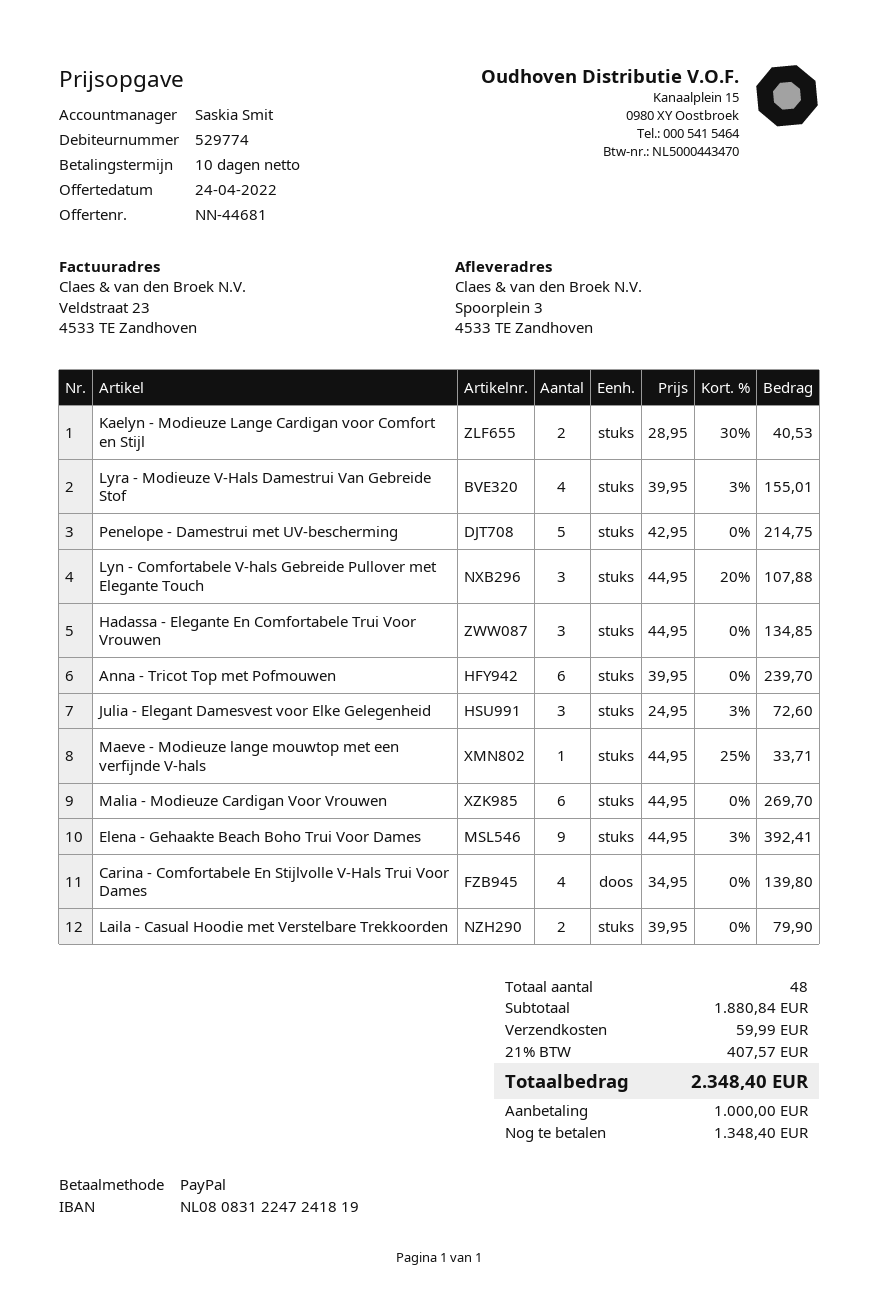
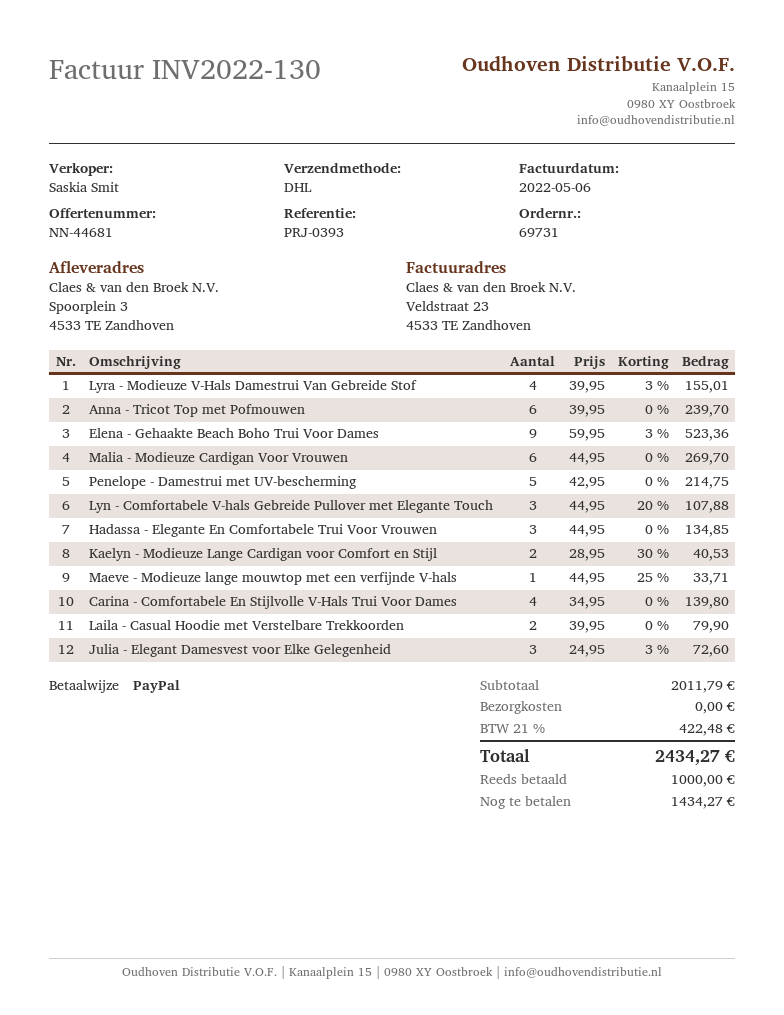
Elena - Gehaakte Beach Boho Trui Voor Dames: 9 x 44.95 - 3% = 392.41 -> 9 x 59.95 - 3% = 523.36
subtotal: 1880.84 -> 2011.79
shipping: 59.99 -> 0.00
tax: 21% = 407.57 -> 21% = 422.48
total: 2348.40 -> 2434.27
balance: 1348.40 -> 1434.27

